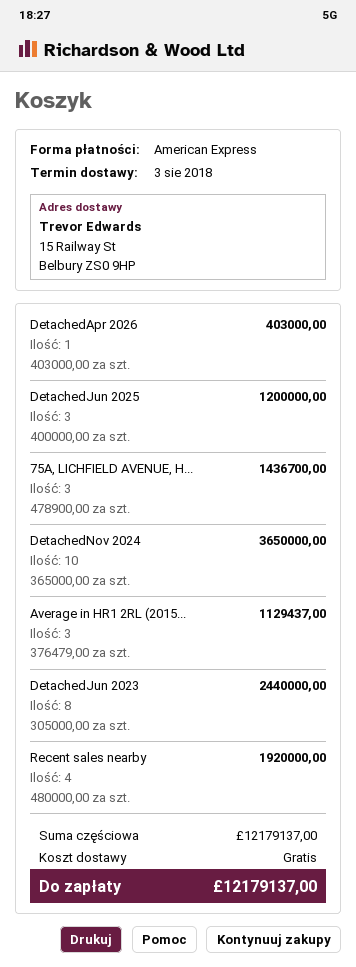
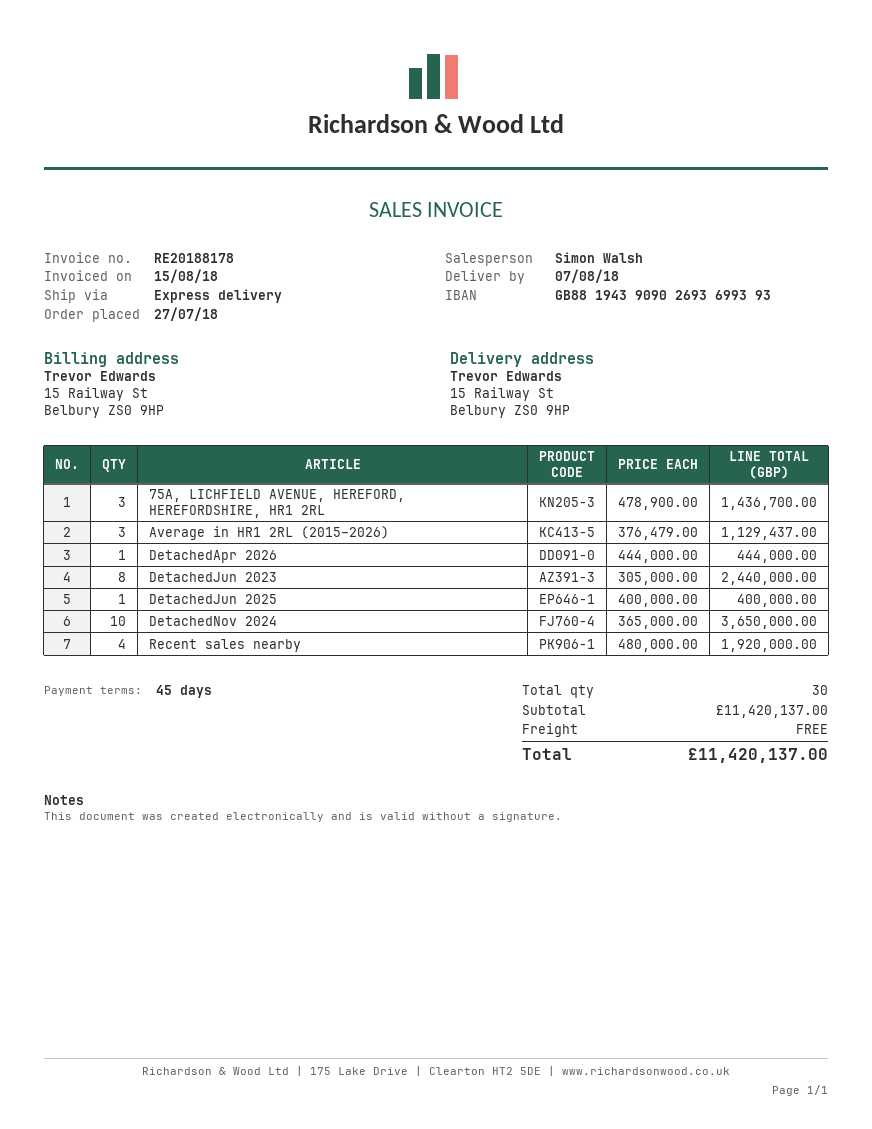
delivery date: 2018-08-03 -> 2018-08-07
DetachedApr 2026: 1 x 403000.00 = 403000.00 -> 1 x 444000.00 = 444000.00
DetachedJun 2025: 3 x 400000.00 = 1200000.00 -> 1 x 400000.00 = 400000.00
subtotal: 12179137.00 -> 11420137.00
total: 12179137.00 -> 11420137.00

